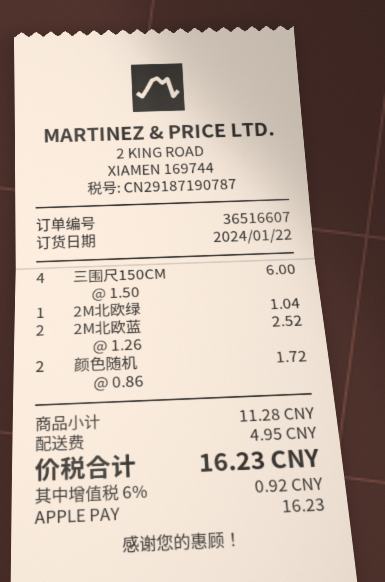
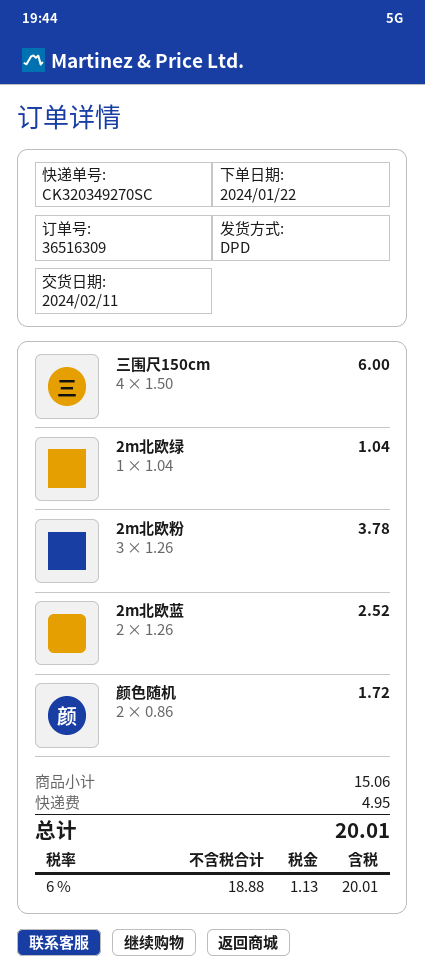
order number: 36516607 -> 36516309
2m北欧粉: none -> 3 x 1.26 = 3.78
subtotal: 11.28 -> 15.06
tax: 6% = 0.92 -> 6% = 1.13
total: 16.23 -> 20.01

